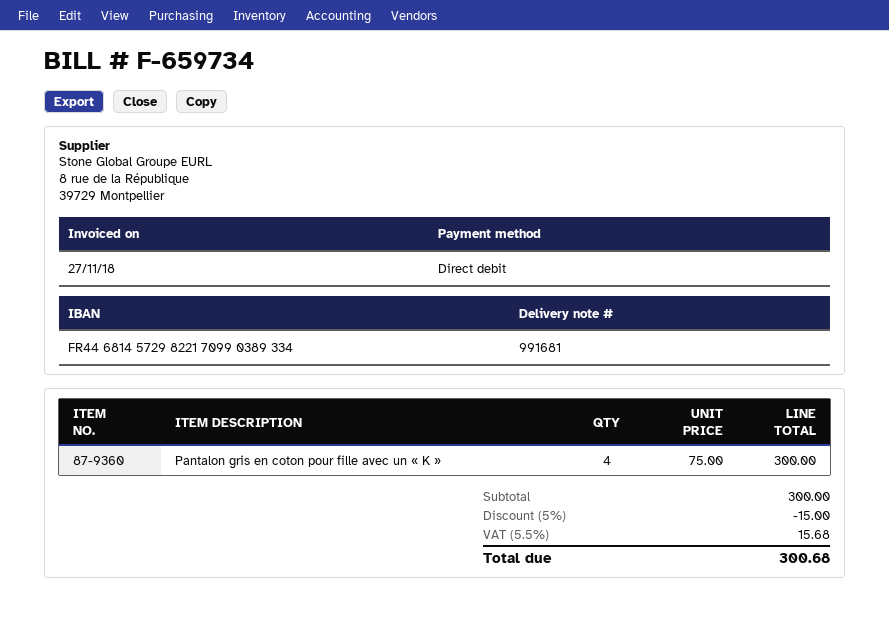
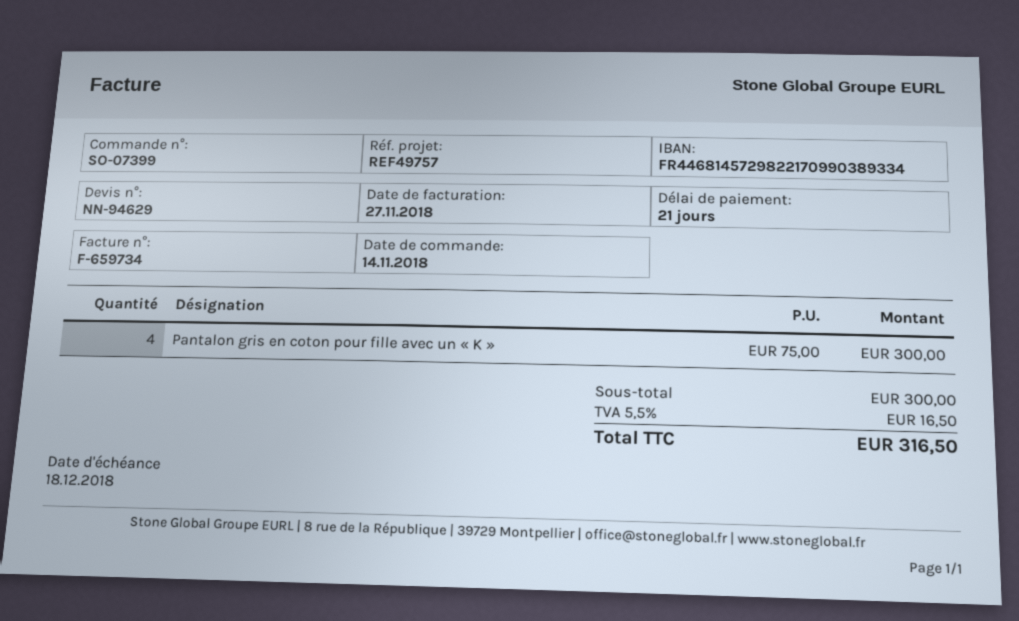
discount: 5% = 15.00 -> none
tax: 5.5% = 15.68 -> 5.5% = 16.50
total: 300.68 -> 316.50

